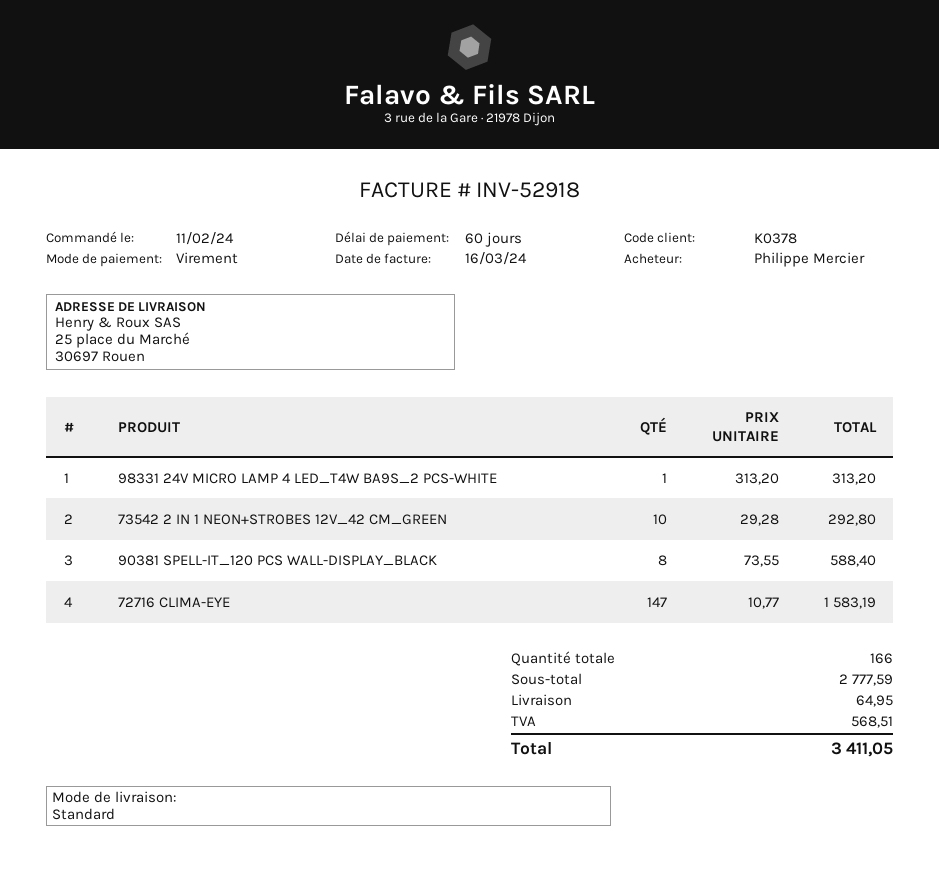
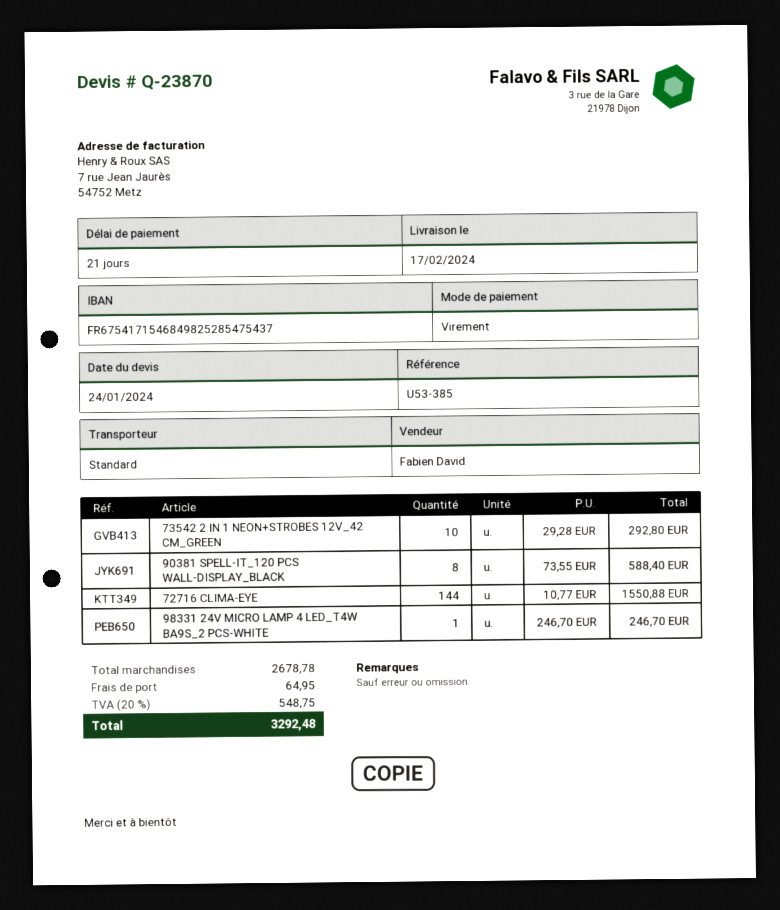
payment terms: 60 days -> 21 days
98331 24V MICRO LAMP 4 LED_T4W BA9S_2 PCS-WHITE: 1 x 313.20 = 313.20 -> 1 x 246.70 = 246.70
72716 CLIMA-EYE: 147 x 10.77 = 1583.19 -> 144 x 10.77 = 1550.88
subtotal: 2777.59 -> 2678.78
tax: 568.51 -> 548.75
total: 3411.05 -> 3292.48

